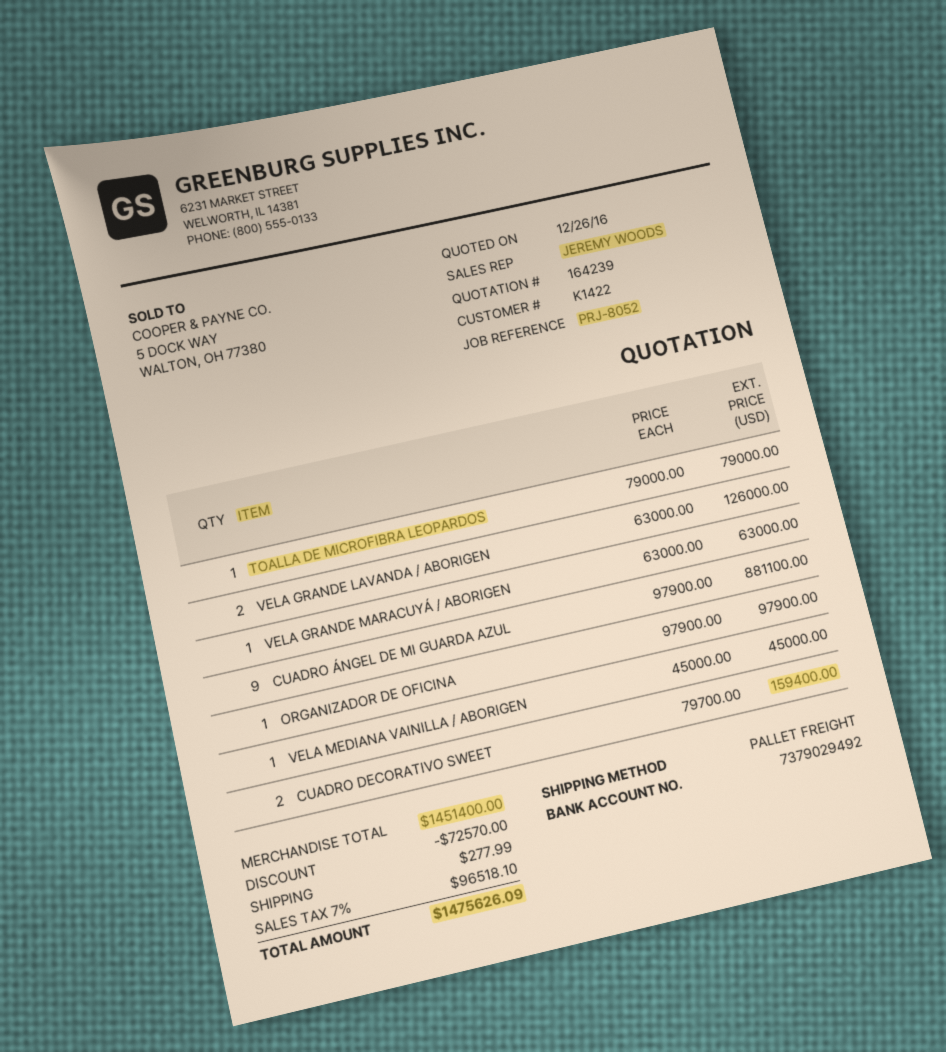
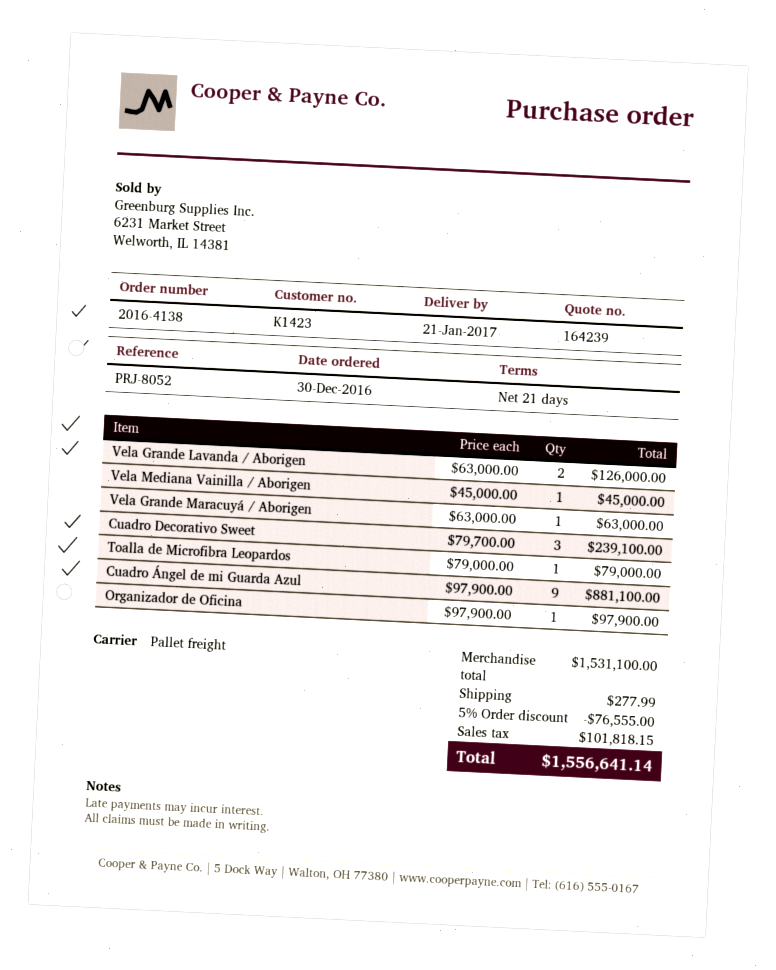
customer number: K1422 -> K1423
CUADRO DECORATIVO SWEET: 2 x 79700.00 = 159400.00 -> 3 x 79700.00 = 239100.00
subtotal: 1451400.00 -> 1531100.00
discount: 72570.00 -> 76555.00
tax: 96518.10 -> 101818.15
total: 1475626.09 -> 1556641.14

